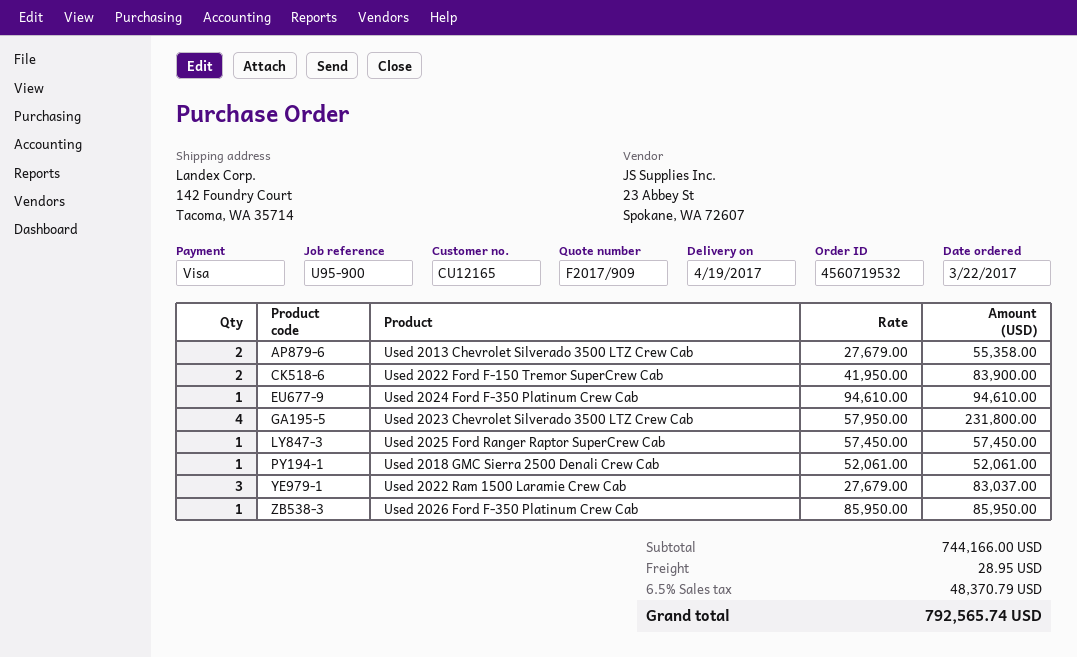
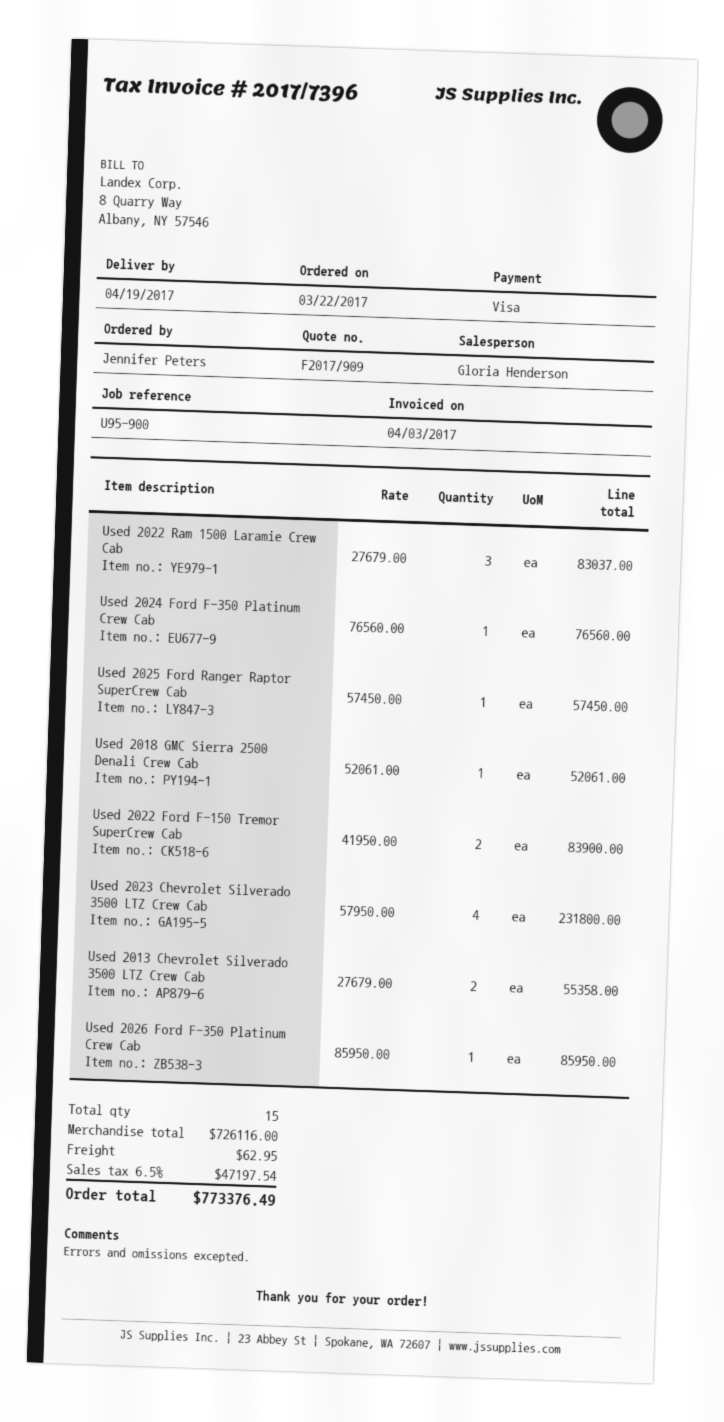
Used 2024 Ford F-350 Platinum Crew Cab: 1 x 94610.00 = 94610.00 -> 1 x 76560.00 = 76560.00
subtotal: 744166.00 -> 726116.00
shipping: 28.95 -> 62.95
tax: 6.5% = 48370.79 -> 6.5% = 47197.54
total: 792565.74 -> 773376.49

